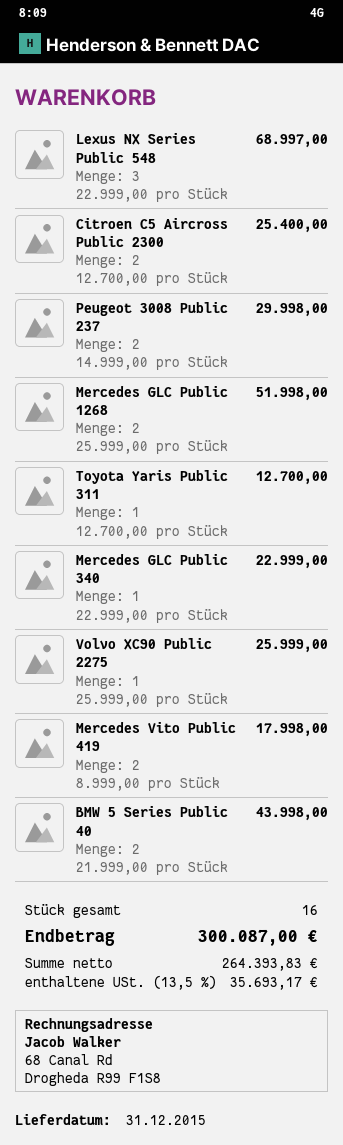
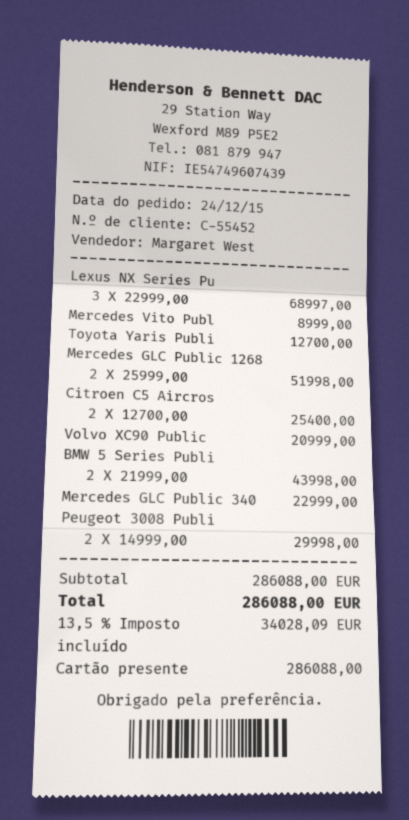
Volvo XC90 Public 2275: 1 x 25999.00 = 25999.00 -> 1 x 20999.00 = 20999.00
Mercedes Vito Public 419: 2 x 8999.00 = 17998.00 -> 1 x 8999.00 = 8999.00
tax: 13.5% = 35693.17 -> 13.5% = 34028.09
total: 300087.00 -> 286088.00

